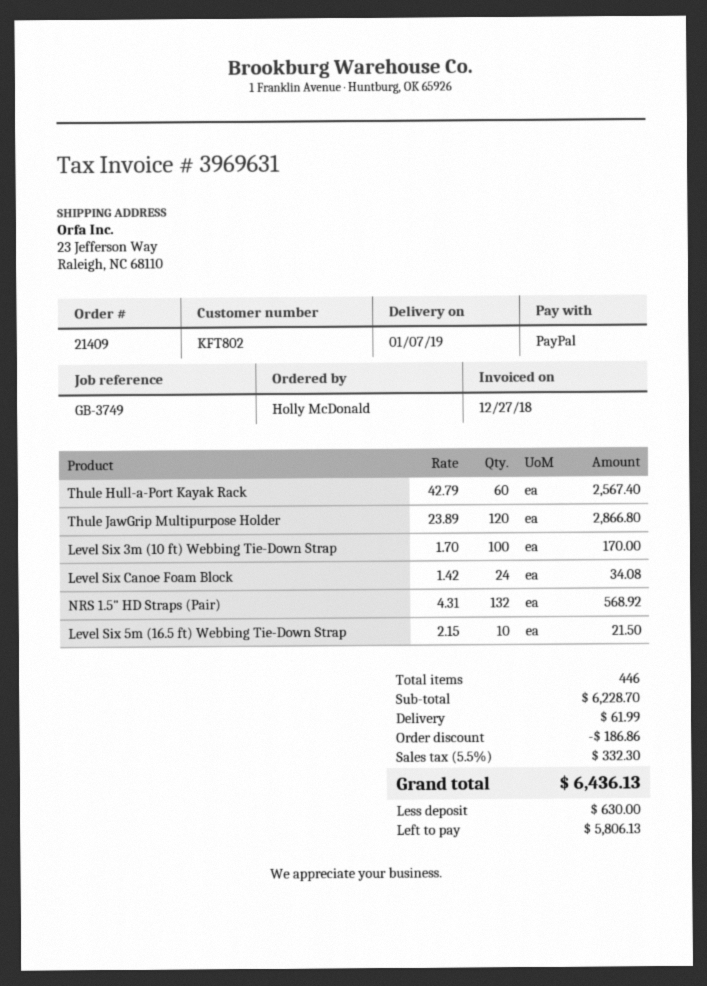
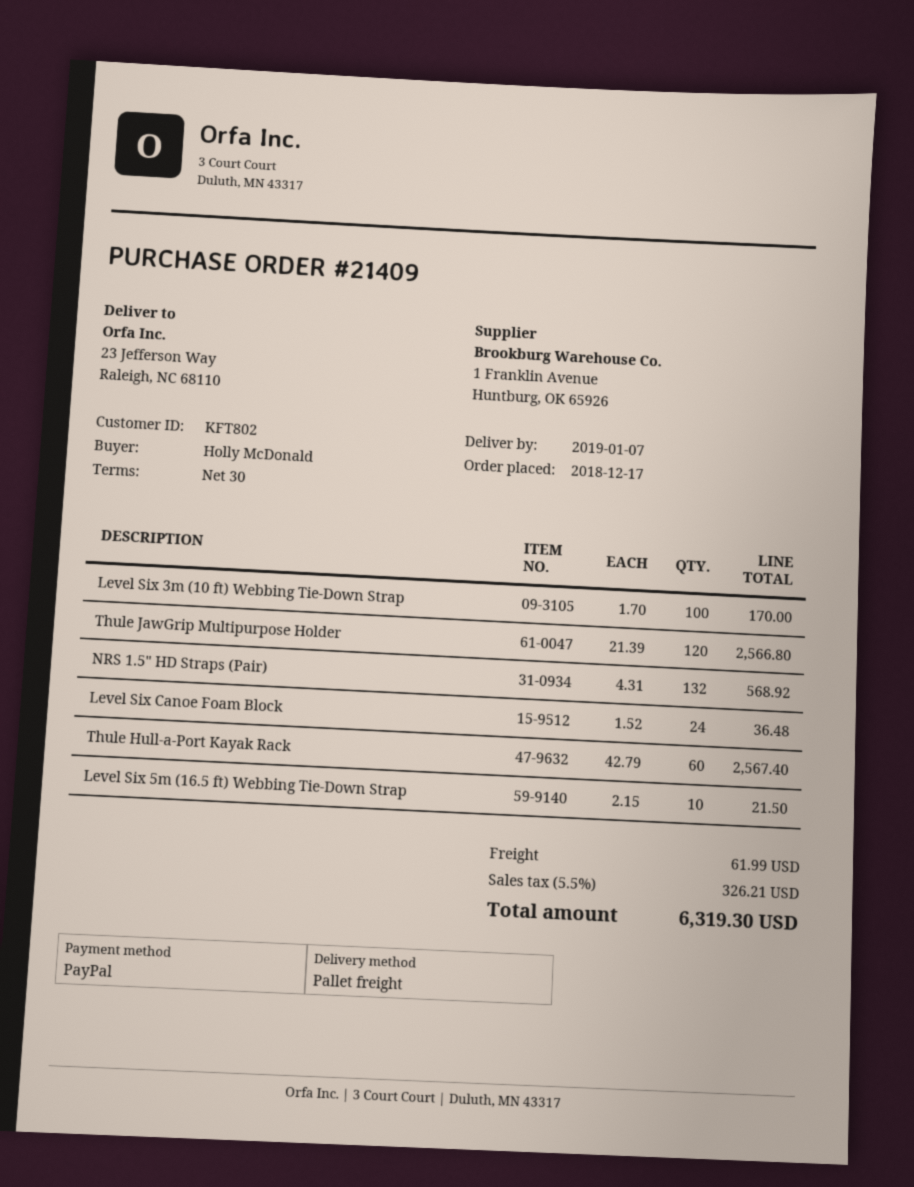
Thule JawGrip Multipurpose Holder: 120 x 23.89 = 2866.80 -> 120 x 21.39 = 2566.80
Level Six Canoe Foam Block: 24 x 1.42 = 34.08 -> 24 x 1.52 = 36.48
discount: 186.86 -> none
tax: 5.5% = 332.30 -> 5.5% = 326.21
total: 6436.13 -> 6319.30

